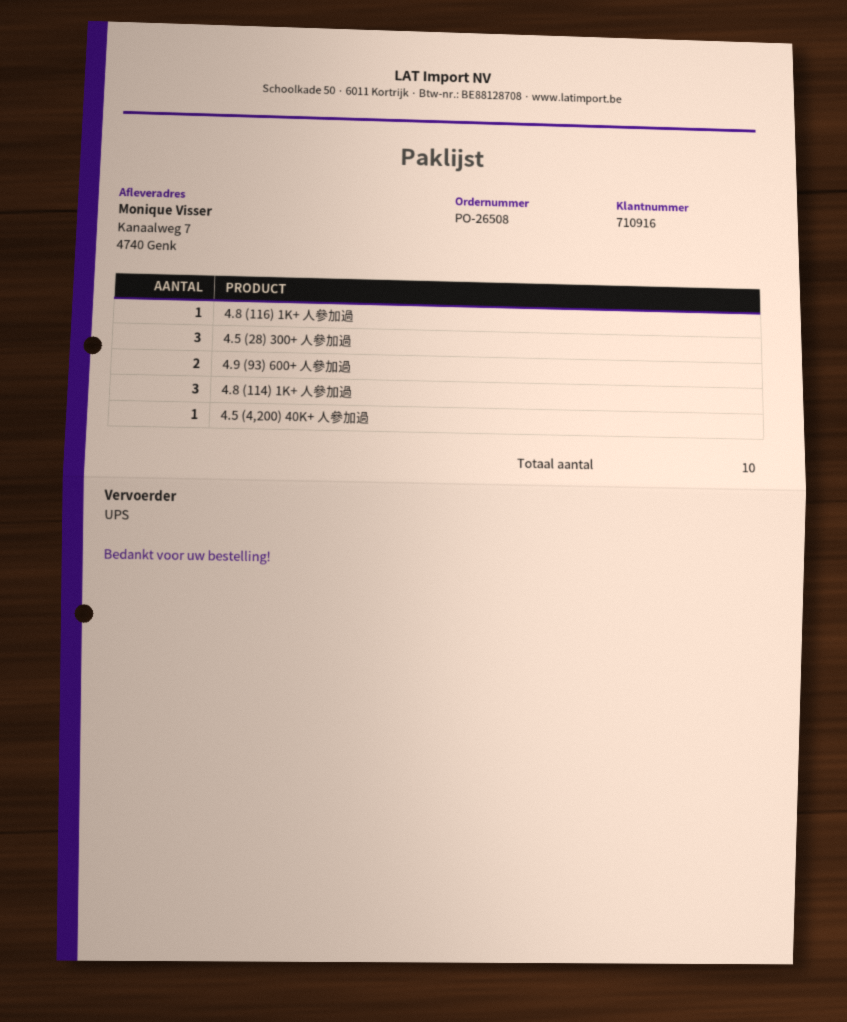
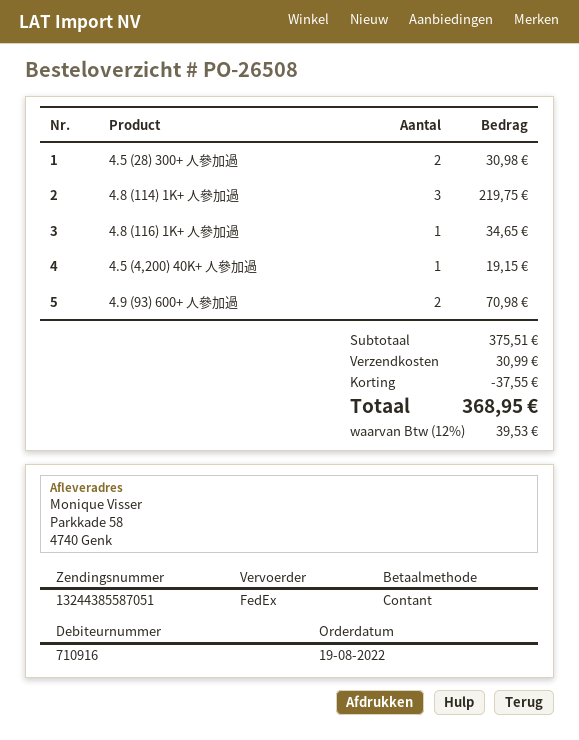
shipping method: UPS -> FedEx
ship to: Kanaalweg 7, 4740 Genk -> Parkkade 58, 4740 Genk
4.5 (28) 300+ 人參加過: 3 -> 2

